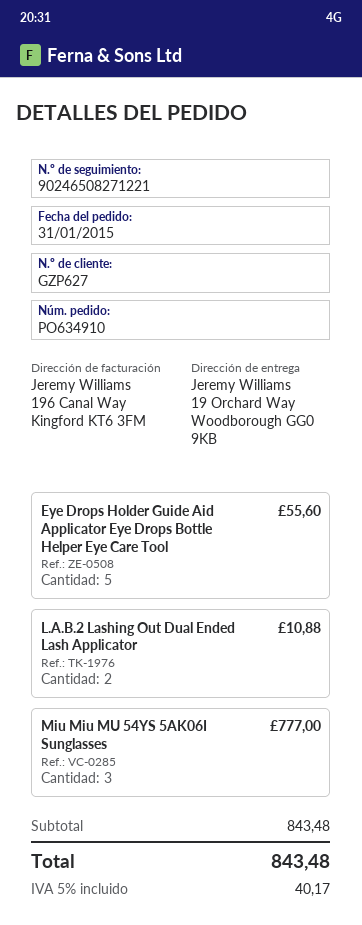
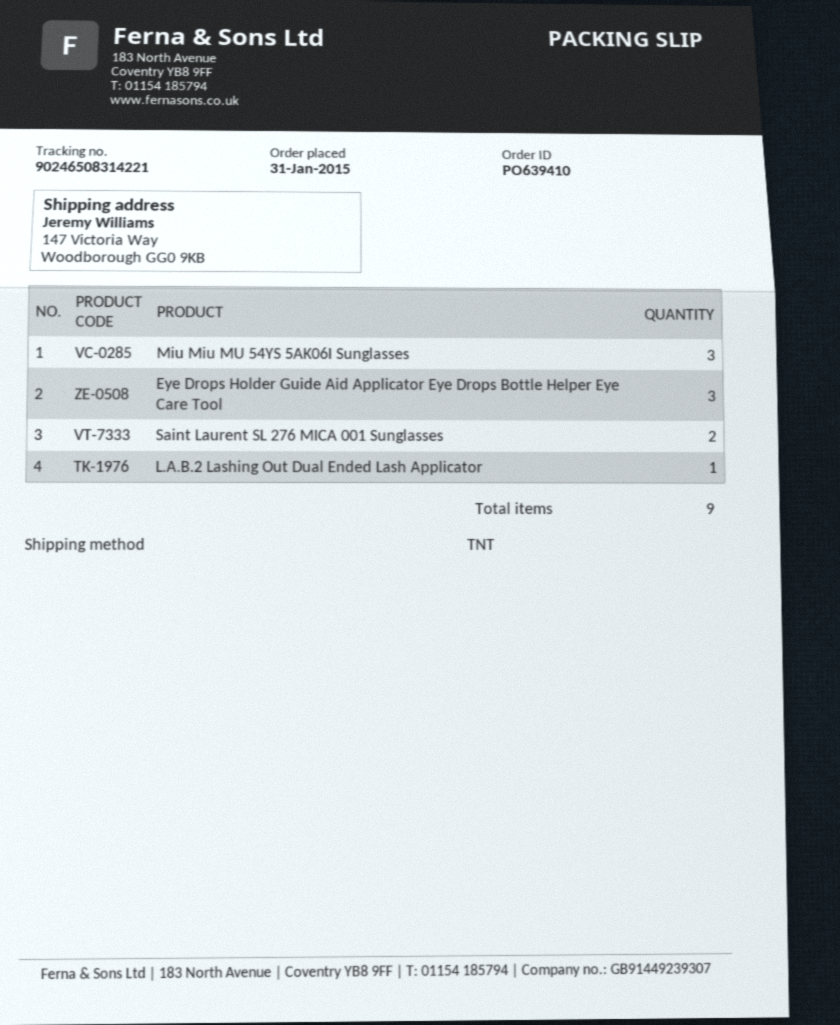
order number: PO634910 -> PO639410
tracking number: 90246508271221 -> 90246508314221
ship to: 19 Orchard Way, Woodborough GG0 9KB -> 147 Victoria Way, Woodborough GG0 9KB
Eye Drops Holder Guide Aid Applicator Eye Drops Bottle Helper Eye Care Tool: 5 -> 3
L.A.B.2 Lashing Out Dual Ended Lash Applicator: 2 -> 1
Saint Laurent SL 276 MICA 001 Sunglasses: none -> 2

